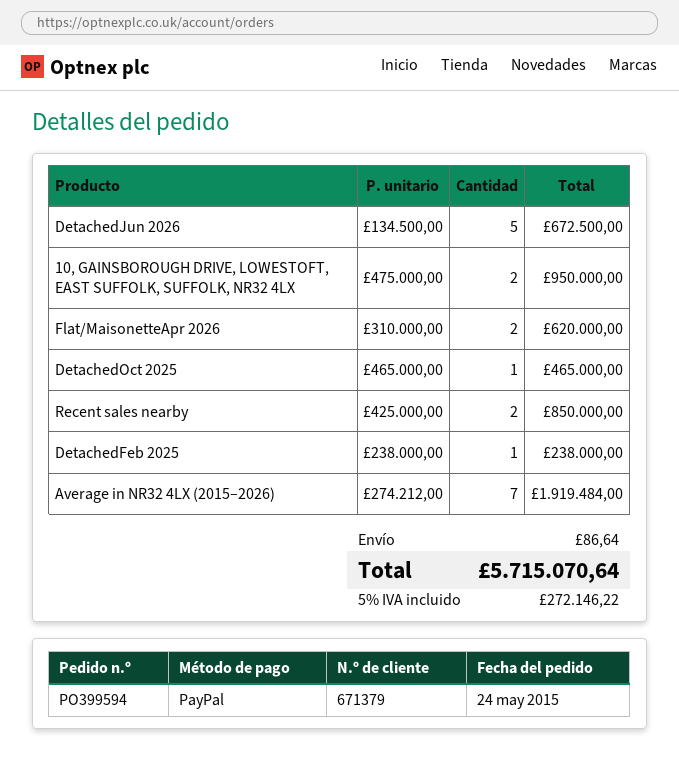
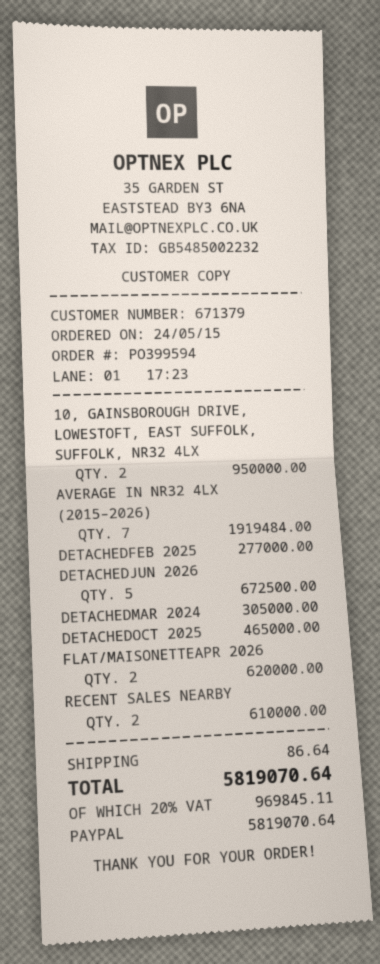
Recent sales nearby: 2 for 850000.00 -> 2 for 610000.00
DetachedFeb 2025: 1 for 238000.00 -> 1 for 277000.00
DETACHEDMAR 2024: none -> 1 for 305000.00
tax: 5% = 272146.22 -> 20% = 969845.11
total: 5715070.64 -> 5819070.64

